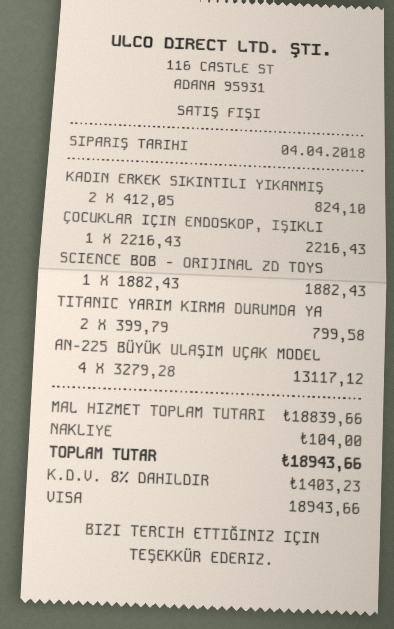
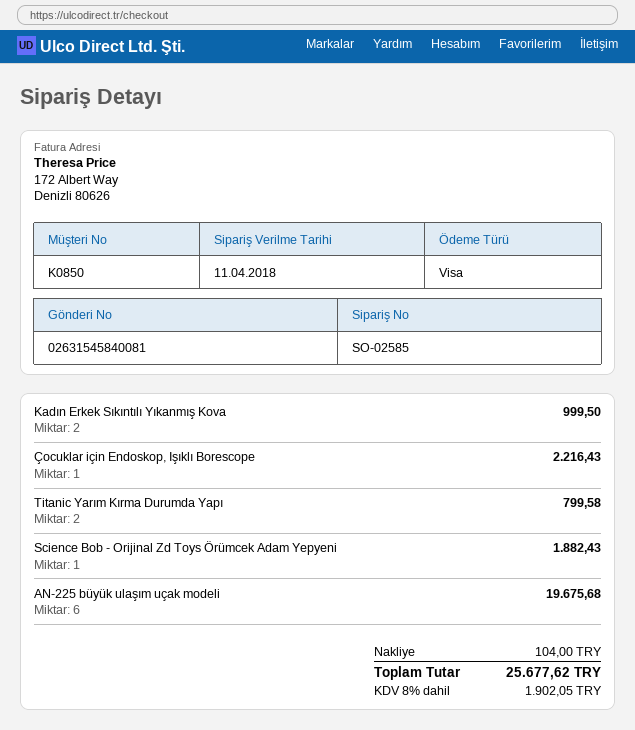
order date: 2018-04-04 -> 2018-04-11
KADIN ERKEK SIKINTILI YIKANMIŞ: 2 for 824.10 -> 2 for 999.50
AN-225 BÜYÜK ULAŞIM UÇAK MODEL: 4 for 13117.12 -> 6 for 19675.68
tax: 8% = 1403.23 -> 8% = 1902.05
total: 18943.66 -> 25677.62

